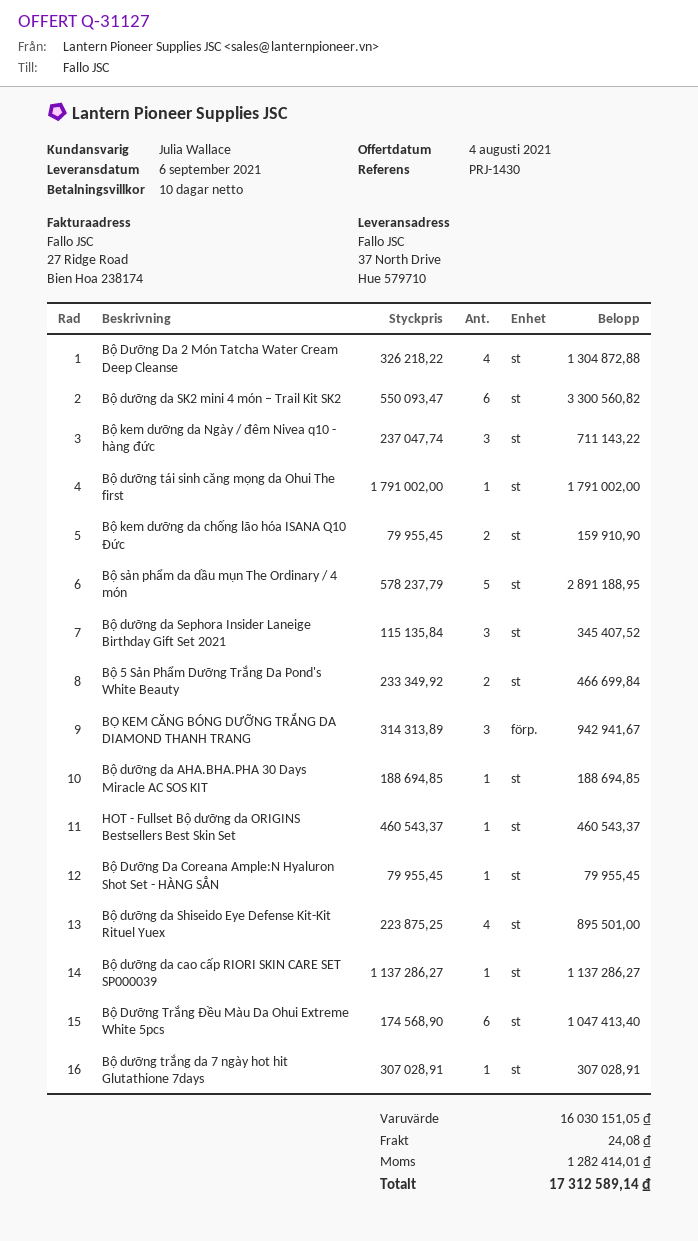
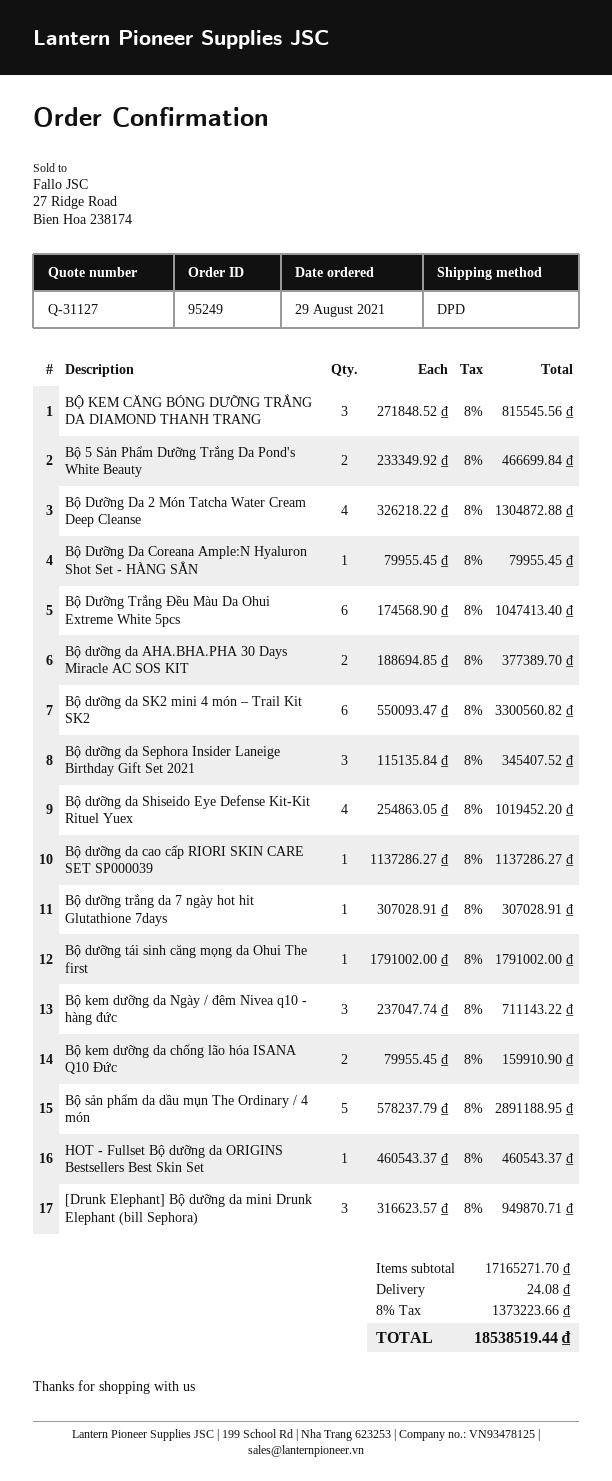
BỘ KEM CĂNG BÓNG DƯỠNG TRẮNG DA DIAMOND THANH TRANG: 3 x 314313.89 = 942941.67 -> 3 x 271848.52 = 815545.56
Bộ dưỡng da AHA.BHA.PHA 30 Days Miracle AC SOS KIT: 1 x 188694.85 = 188694.85 -> 2 x 188694.85 = 377389.70
Bộ dưỡng da Shiseido Eye Defense Kit-Kit Rituel Yuex: 4 x 223875.25 = 895501.00 -> 4 x 254863.05 = 1019452.20
[Drunk Elephant] Bộ dưỡng da mini Drunk Elephant (bill Sephora): none -> 3 x 316623.57 = 949870.71
subtotal: 16030151.05 -> 17165271.70
tax: 1282414.01 -> 1373223.66
total: 17312589.14 -> 18538519.44

